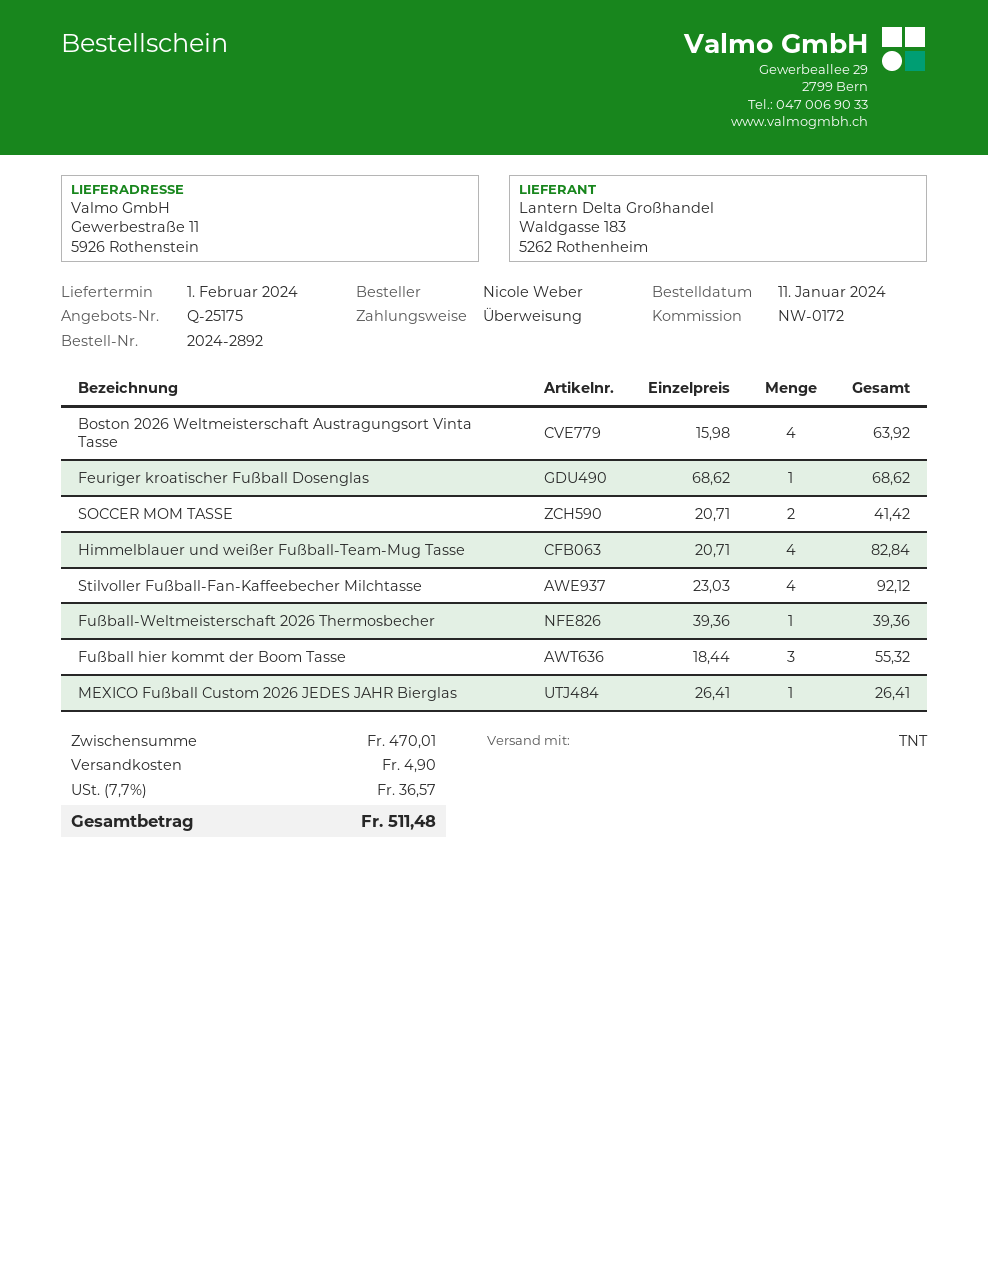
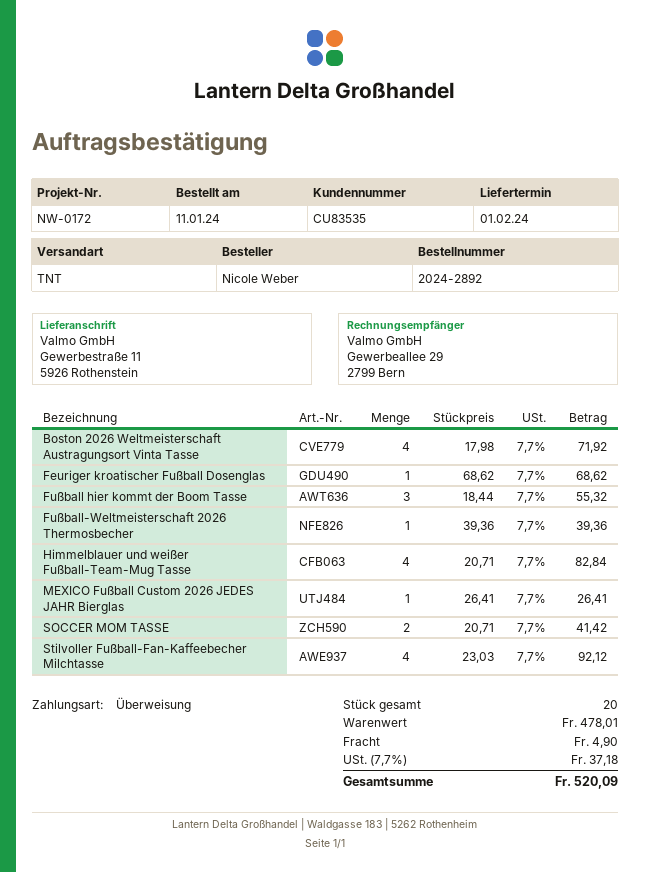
Boston 2026 Weltmeisterschaft Austragungsort Vinta Tasse: 4 x 15.98 = 63.92 -> 4 x 17.98 = 71.92
subtotal: 470.01 -> 478.01
tax: 7.7% = 36.57 -> 7.7% = 37.18
total: 511.48 -> 520.09

